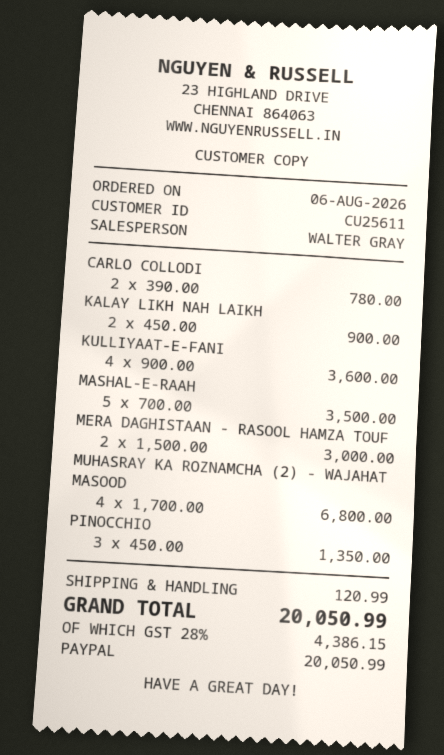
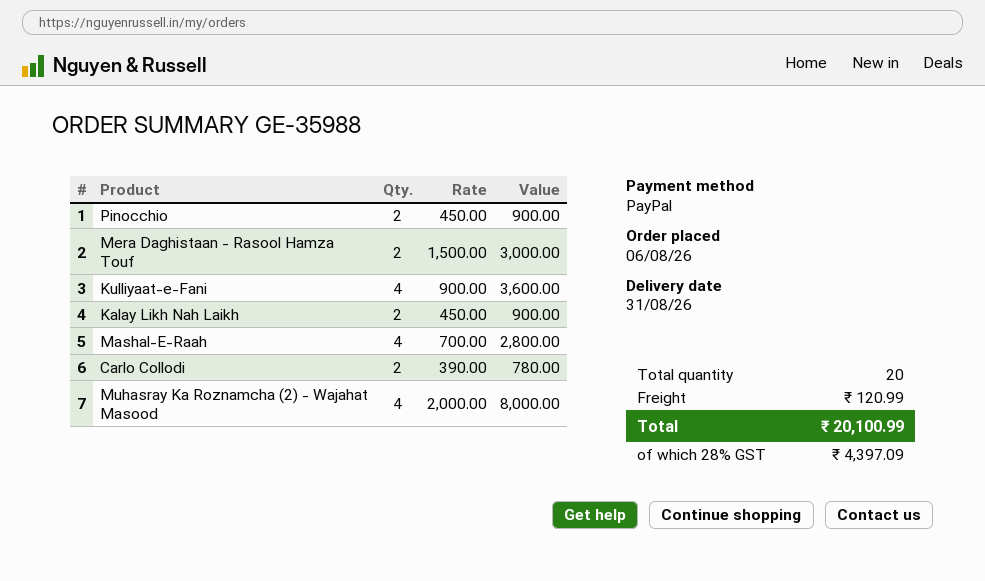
MASHAL-E-RAAH: 5 x 700.00 = 3500.00 -> 4 x 700.00 = 2800.00
MUHASRAY KA ROZNAMCHA (2) - WAJAHAT MASOOD: 4 x 1700.00 = 6800.00 -> 4 x 2000.00 = 8000.00
PINOCCHIO: 3 x 450.00 = 1350.00 -> 2 x 450.00 = 900.00
tax: 28% = 4386.15 -> 28% = 4397.09
total: 20050.99 -> 20100.99

